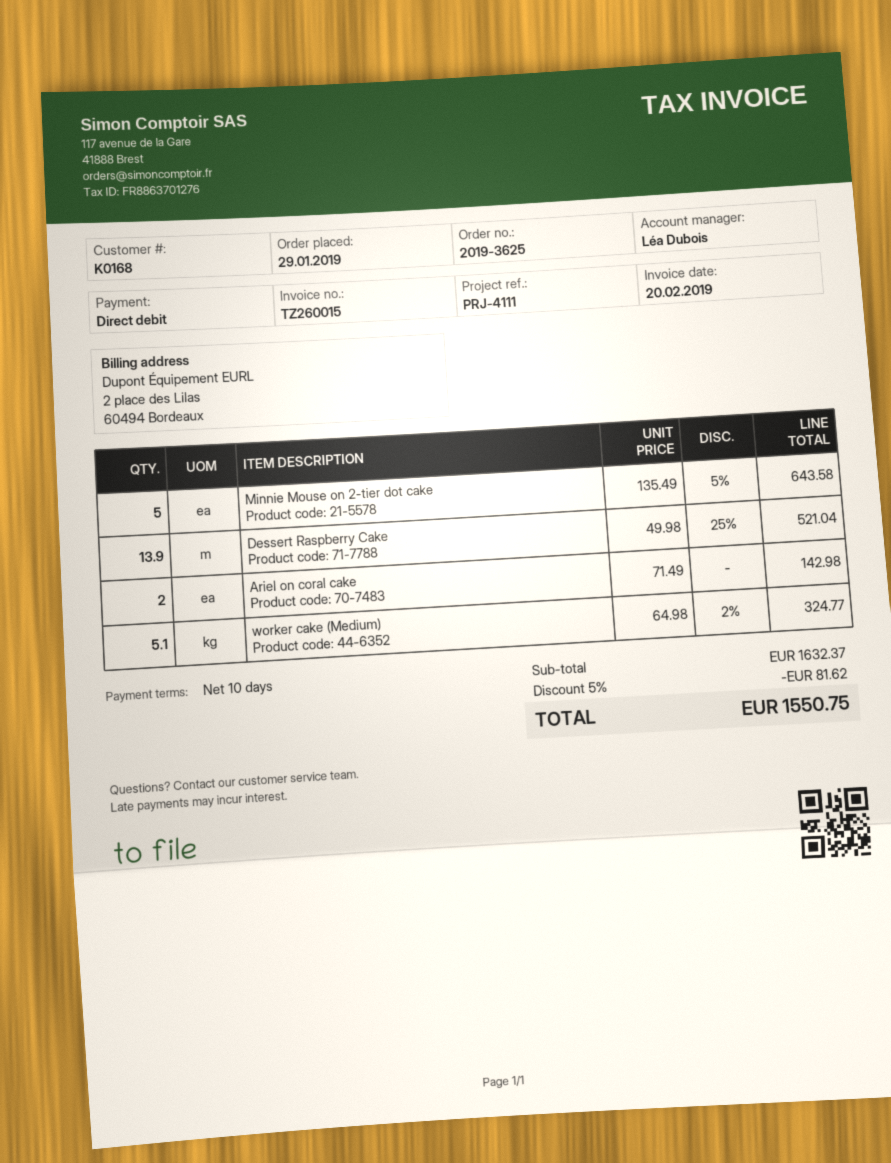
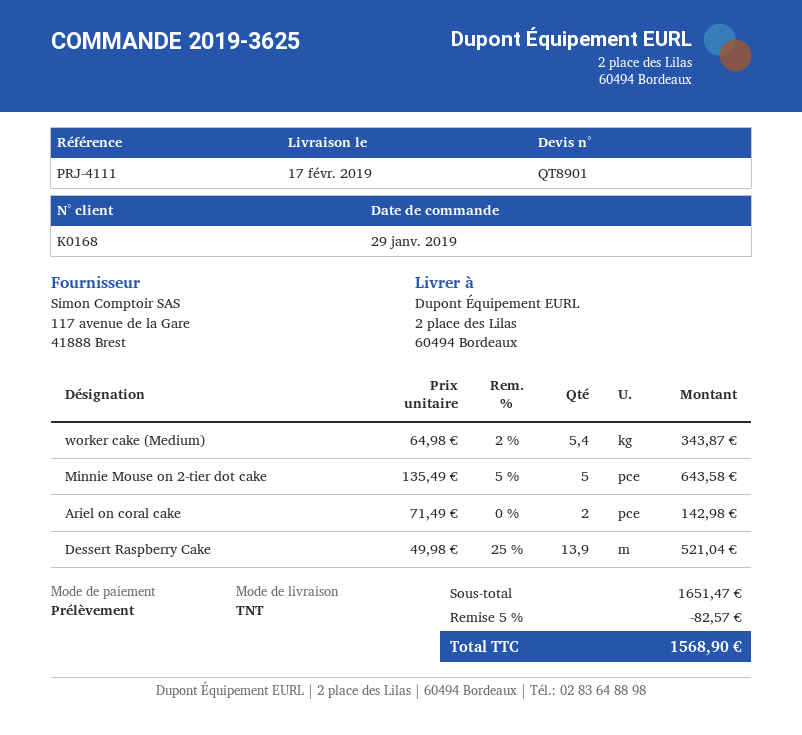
worker cake (Medium): 5.1 x 64.98 - 2% = 324.77 -> 5.4 x 64.98 - 2% = 343.87
subtotal: 1632.37 -> 1651.47
discount: 5% = 81.62 -> 5% = 82.57
total: 1550.75 -> 1568.90

